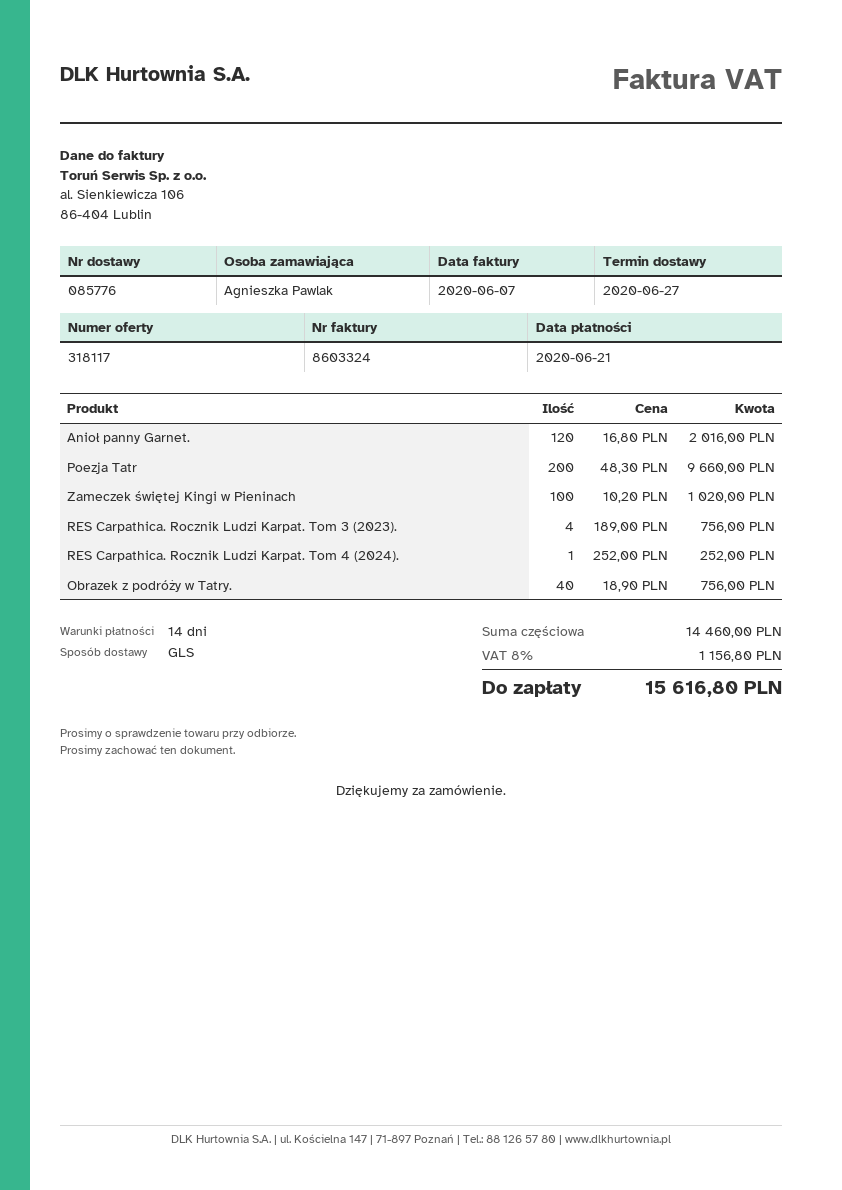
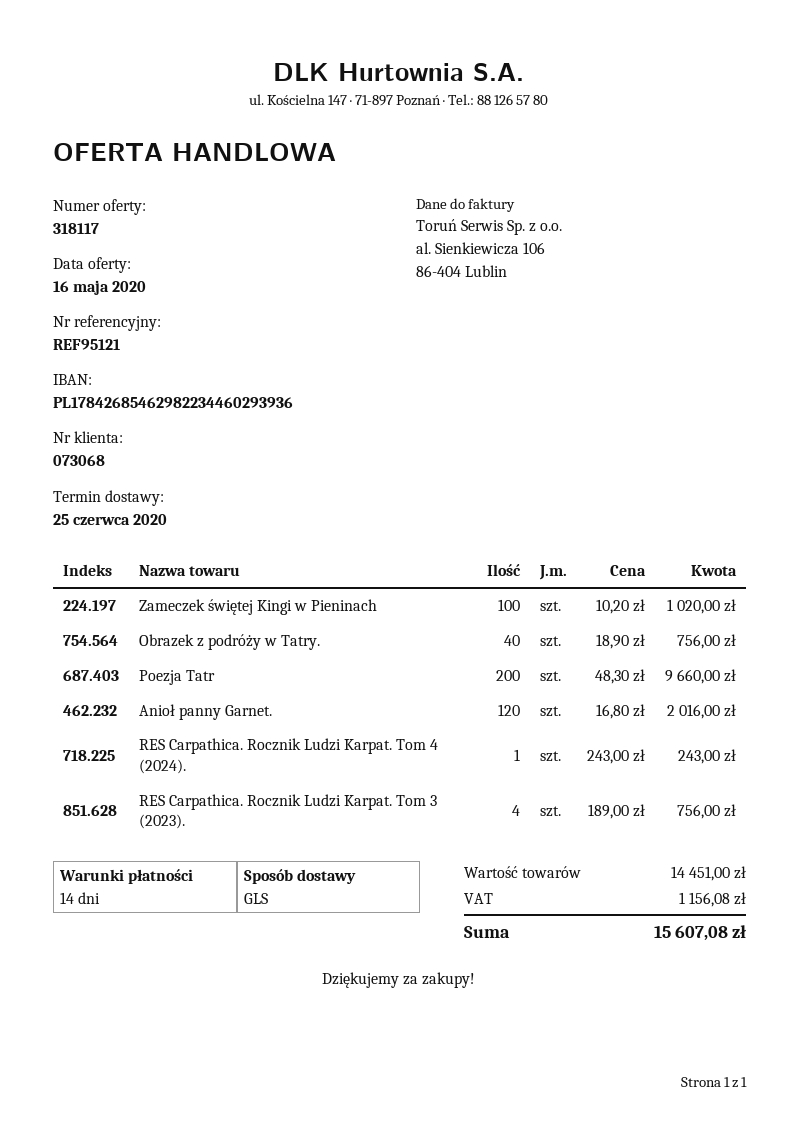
delivery date: 2020-06-27 -> 2020-06-25
RES Carpathica. Rocznik Ludzi Karpat. Tom 4 (2024).: 1 x 252.00 = 252.00 -> 1 x 243.00 = 243.00
subtotal: 14460.00 -> 14451.00
tax: 1156.80 -> 1156.08
total: 15616.80 -> 15607.08

